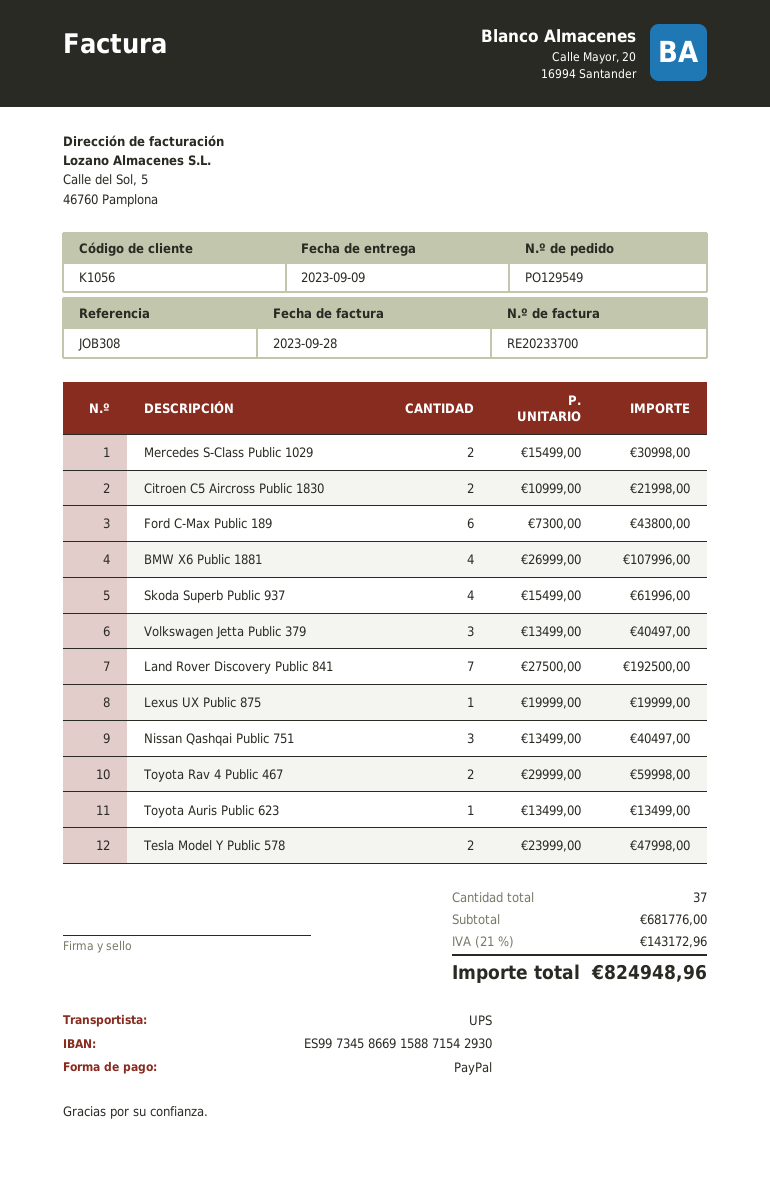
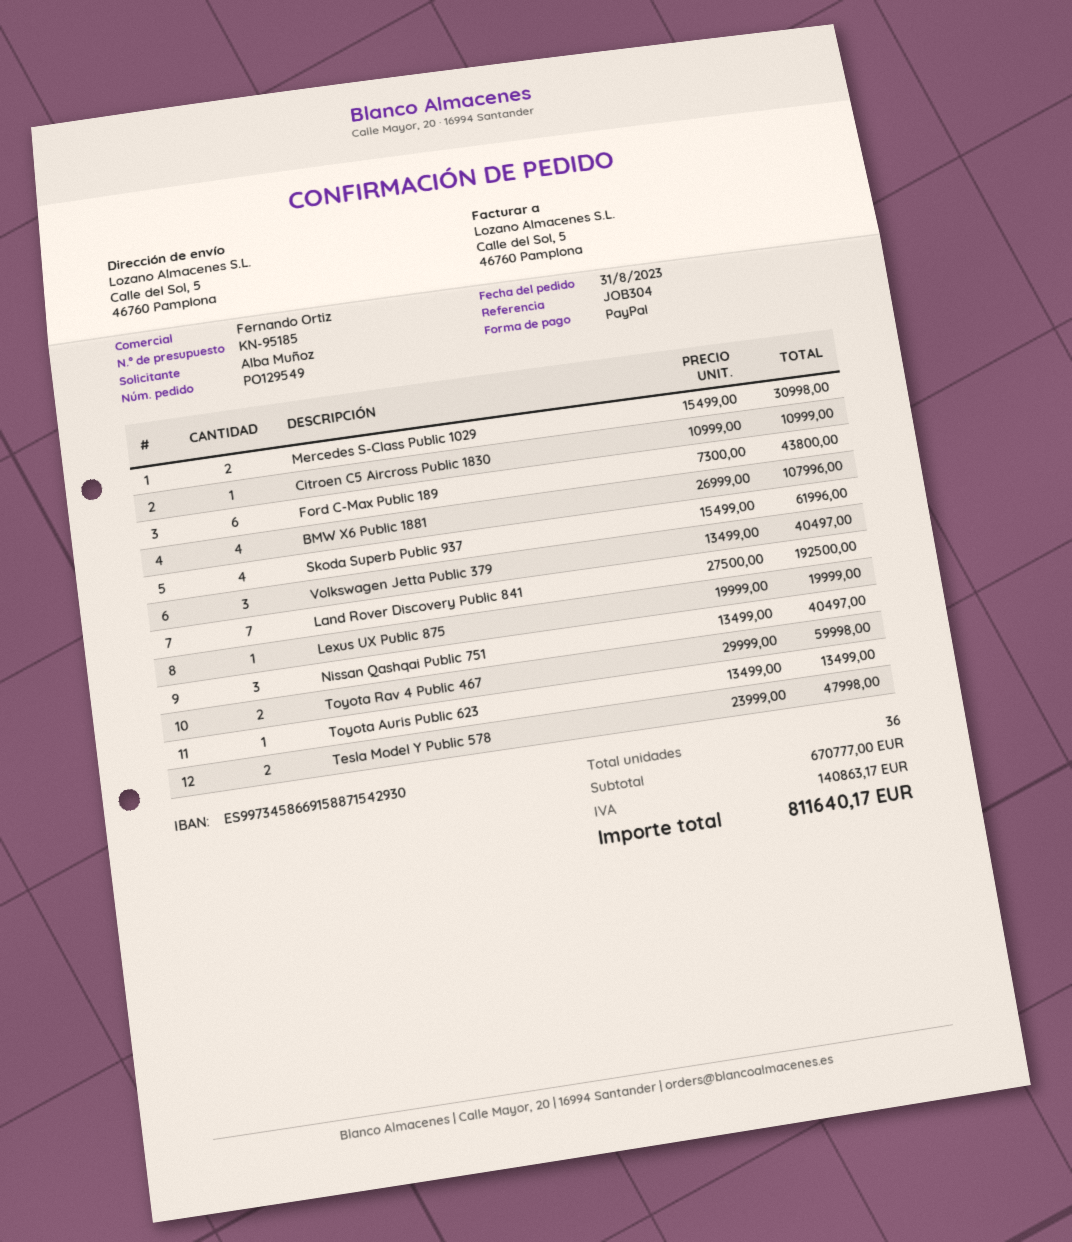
reference: JOB308 -> JOB304
Citroen C5 Aircross Public 1830: 2 x 10999.00 = 21998.00 -> 1 x 10999.00 = 10999.00
total quantity: 37 -> 36
subtotal: 681776.00 -> 670777.00
tax: 143172.96 -> 140863.17
total: 824948.96 -> 811640.17

